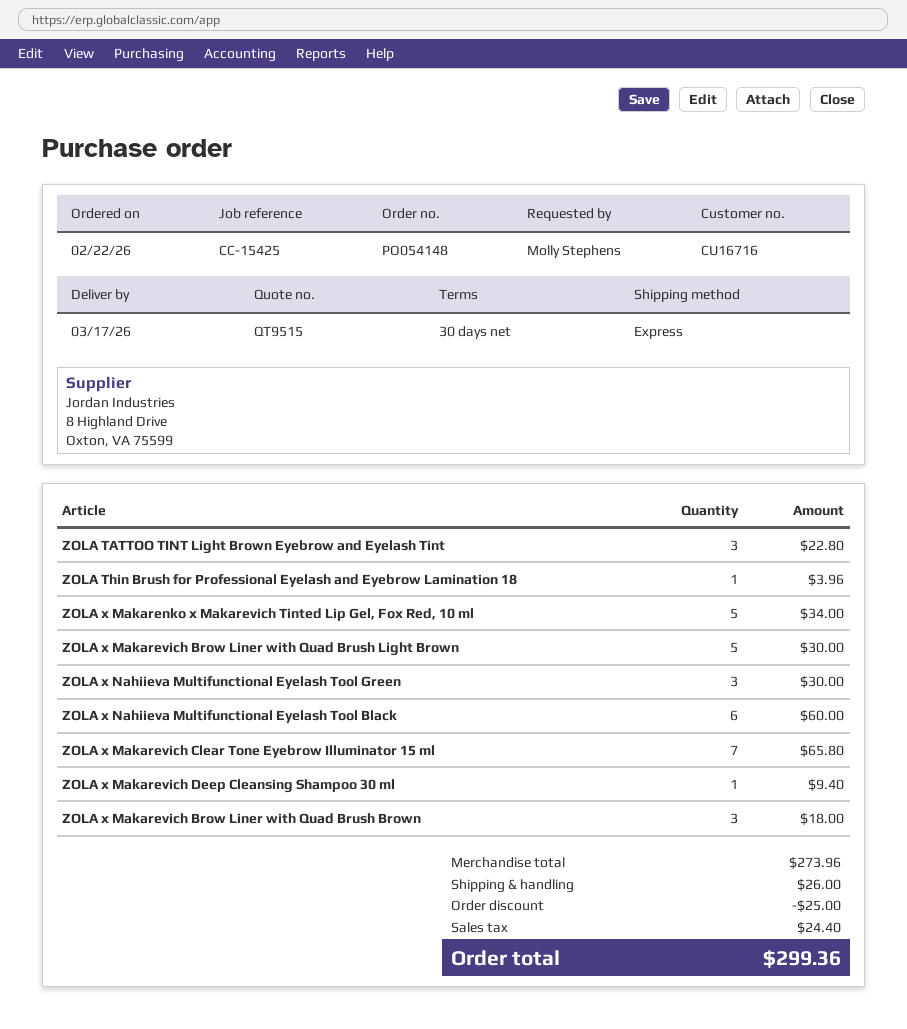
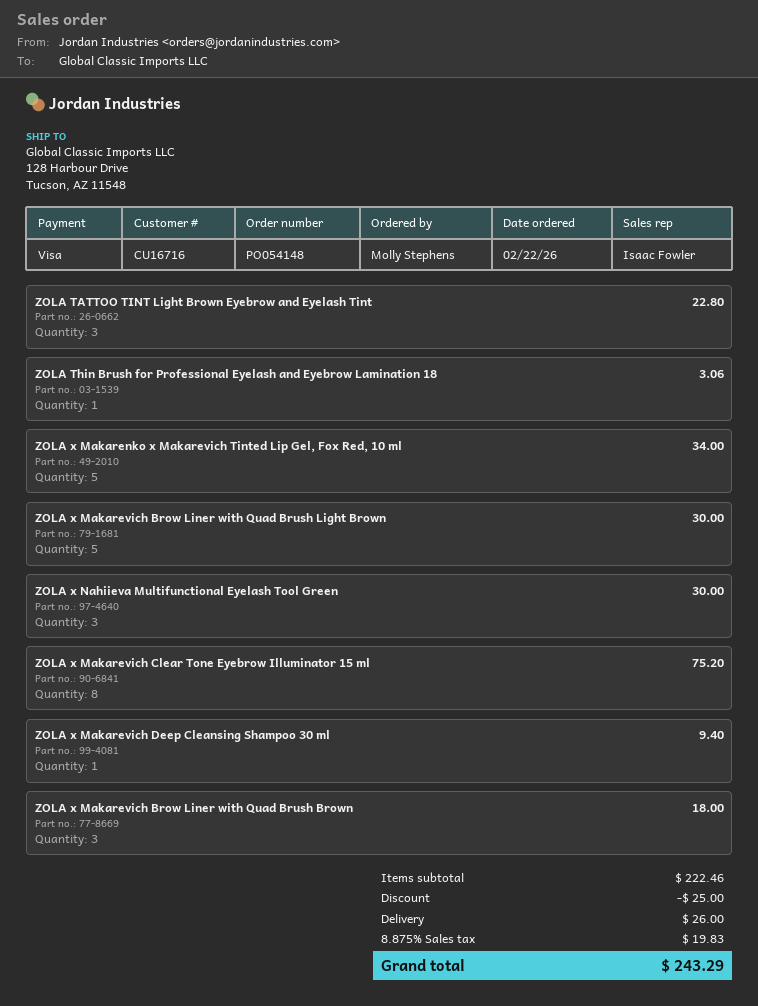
ZOLA Thin Brush for Professional Eyelash and Eyebrow Lamination 18: 1 for 3.96 -> 1 for 3.06
ZOLA x Nahiieva Multifunctional Eyelash Tool Black: 6 for 60.00 -> none
ZOLA x Makarevich Clear Tone Eyebrow Illuminator 15 ml: 7 for 65.80 -> 8 for 75.20
subtotal: 273.96 -> 222.46
tax: 24.40 -> 19.83
total: 299.36 -> 243.29

